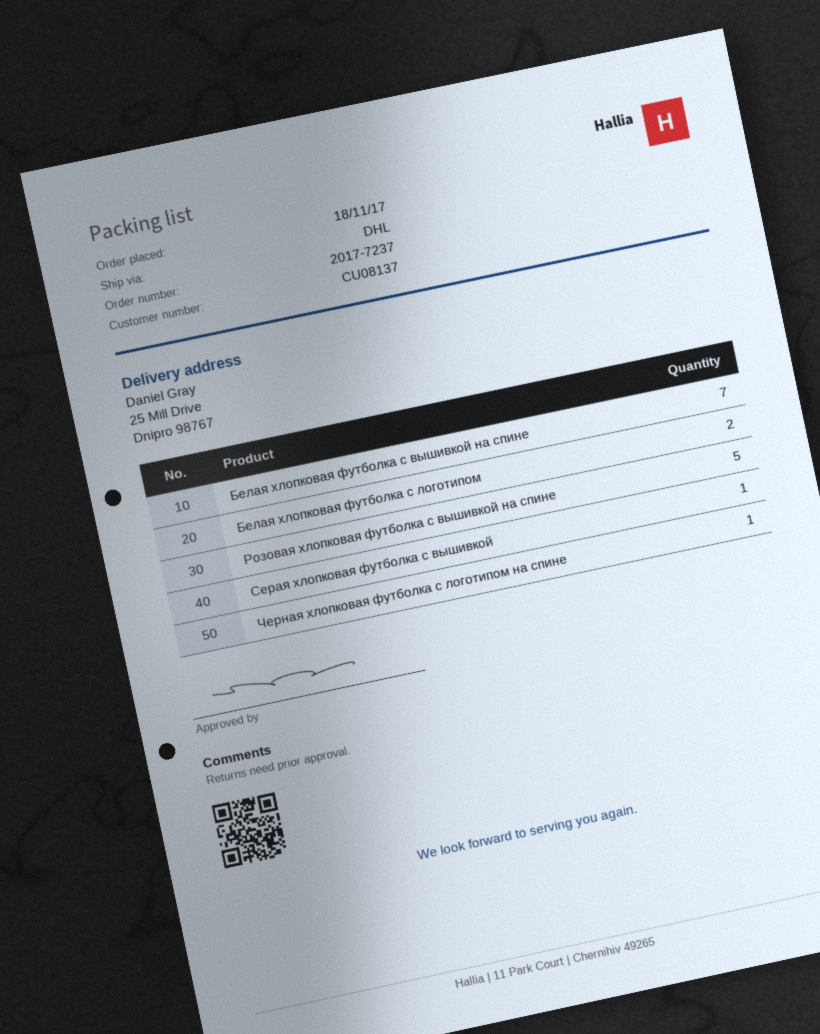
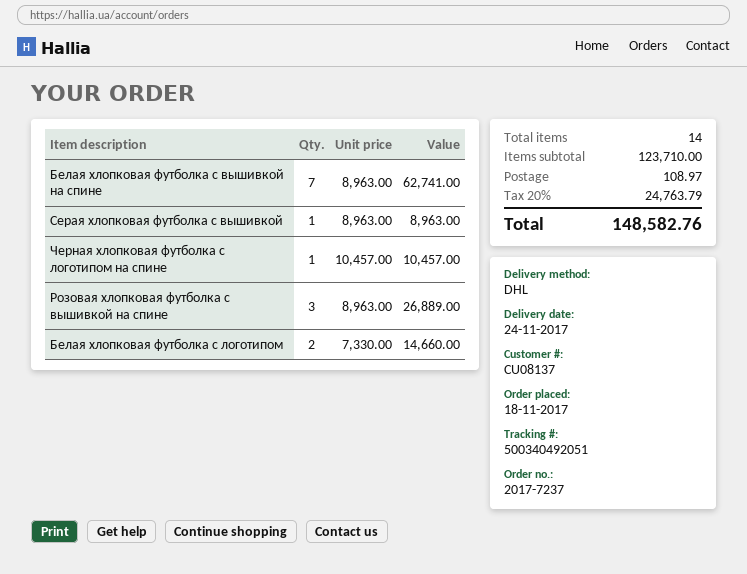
Розовая хлопковая футболка с вышивкой на спине: 5 -> 3

